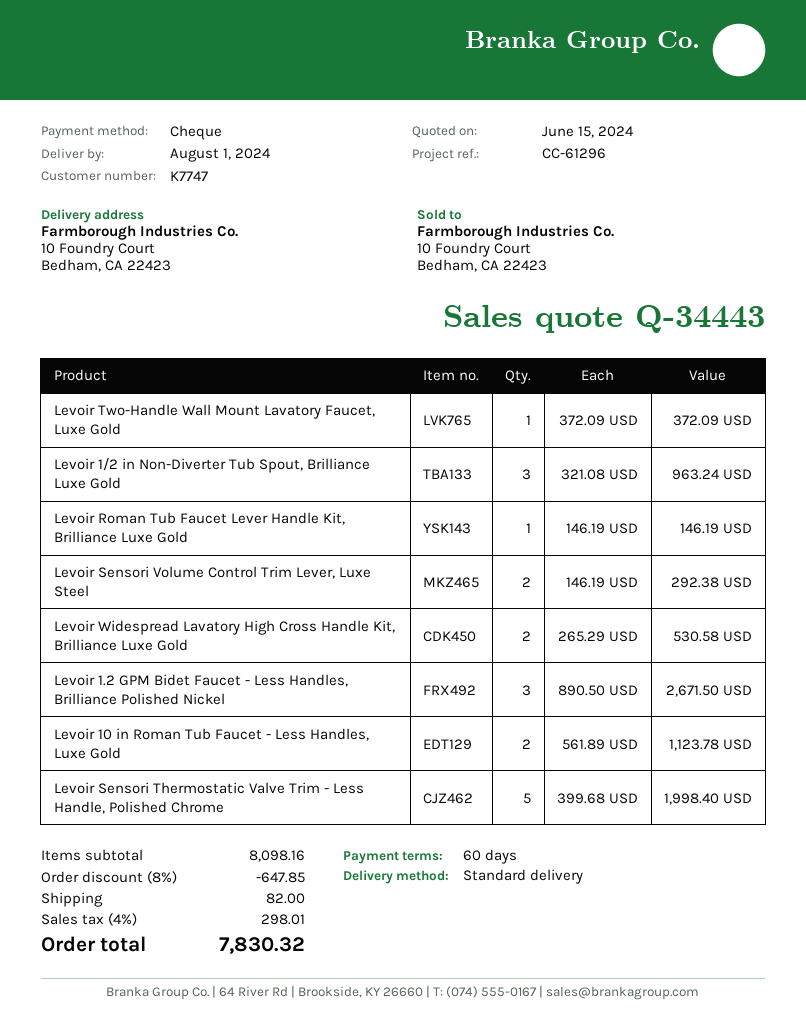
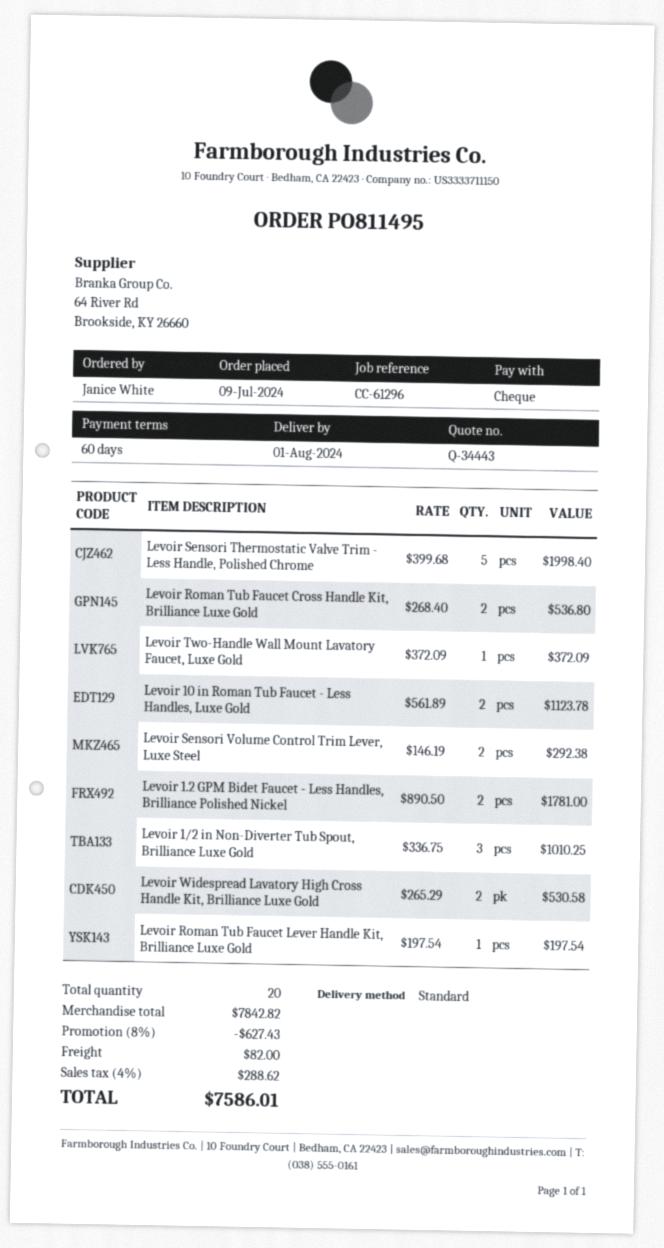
Levoir 1/2 in Non-Diverter Tub Spout, Brilliance Luxe Gold: 3 x 321.08 = 963.24 -> 3 x 336.75 = 1010.25
Levoir Roman Tub Faucet Lever Handle Kit, Brilliance Luxe Gold: 1 x 146.19 = 146.19 -> 1 x 197.54 = 197.54
Levoir 1.2 GPM Bidet Faucet - Less Handles, Brilliance Polished Nickel: 3 x 890.50 = 2671.50 -> 2 x 890.50 = 1781.00
Levoir Roman Tub Faucet Cross Handle Kit, Brilliance Luxe Gold: none -> 2 x 268.40 = 536.80
subtotal: 8098.16 -> 7842.82
discount: 8% = 647.85 -> 8% = 627.43
tax: 4% = 298.01 -> 4% = 288.62
total: 7830.32 -> 7586.01

